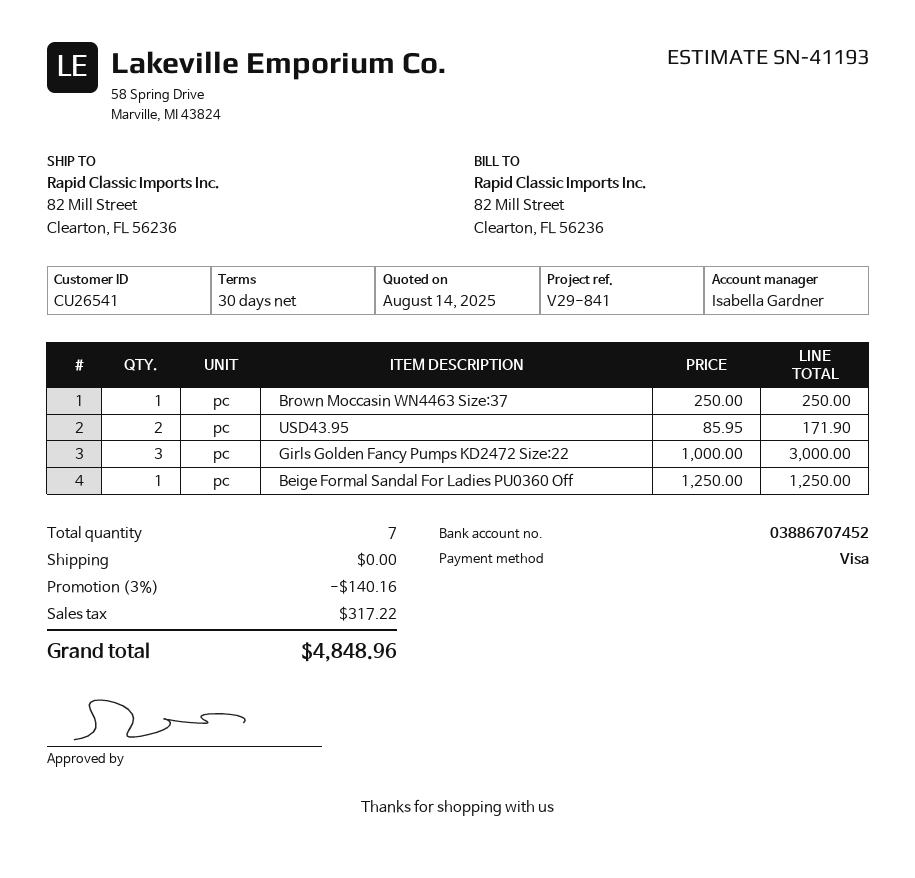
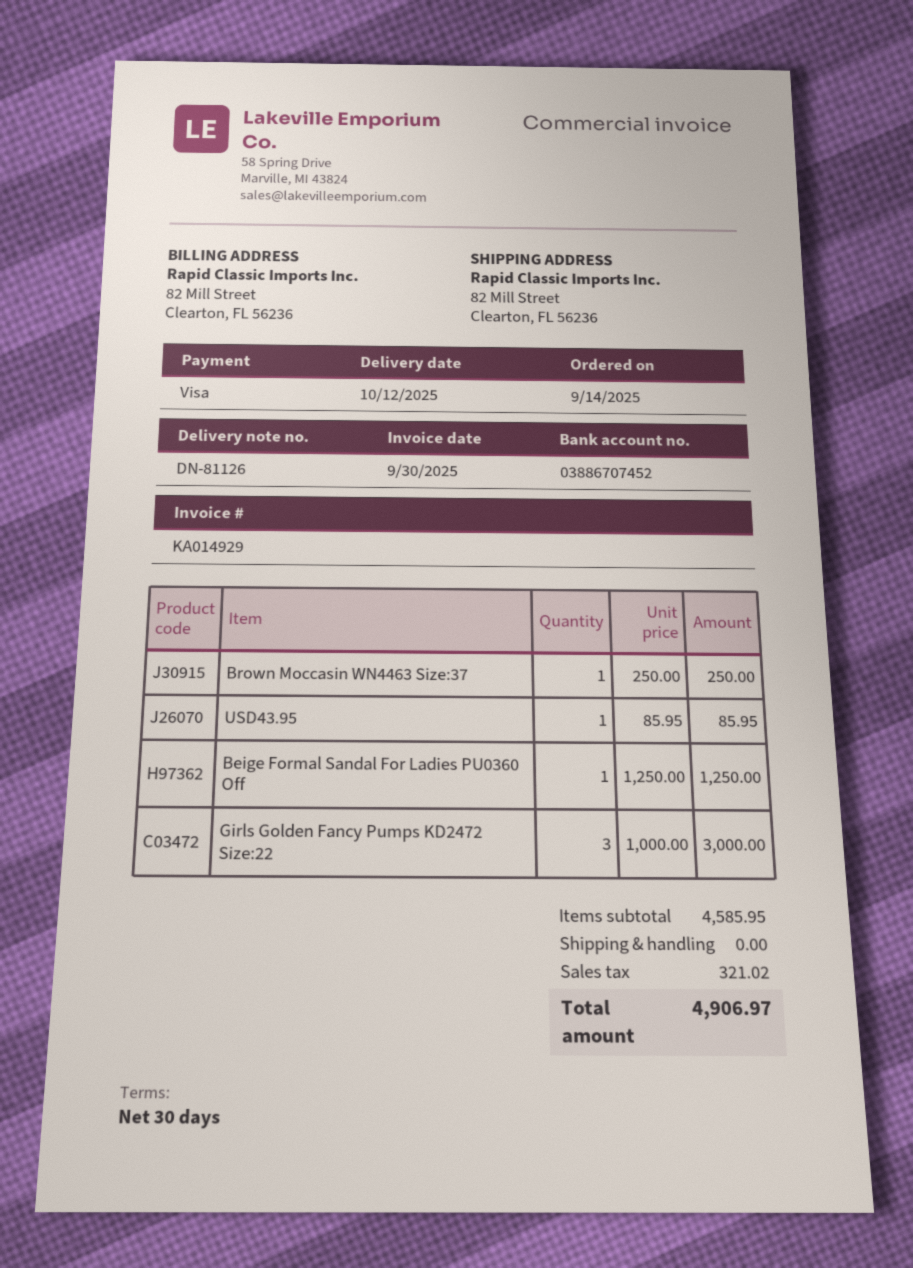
USD43.95: 2 x 85.95 = 171.90 -> 1 x 85.95 = 85.95
discount: 3% = 140.16 -> none
tax: 317.22 -> 321.02
total: 4848.96 -> 4906.97

